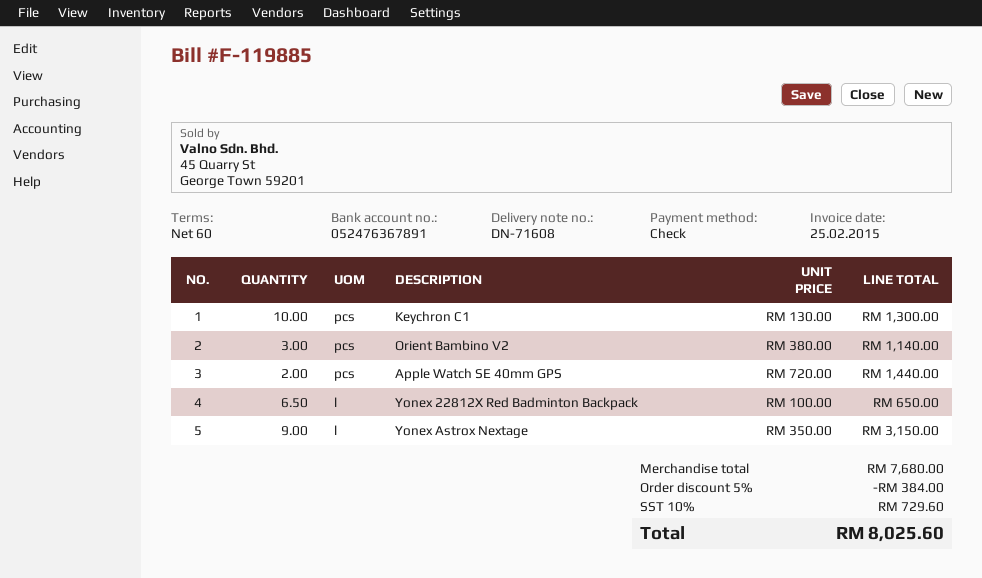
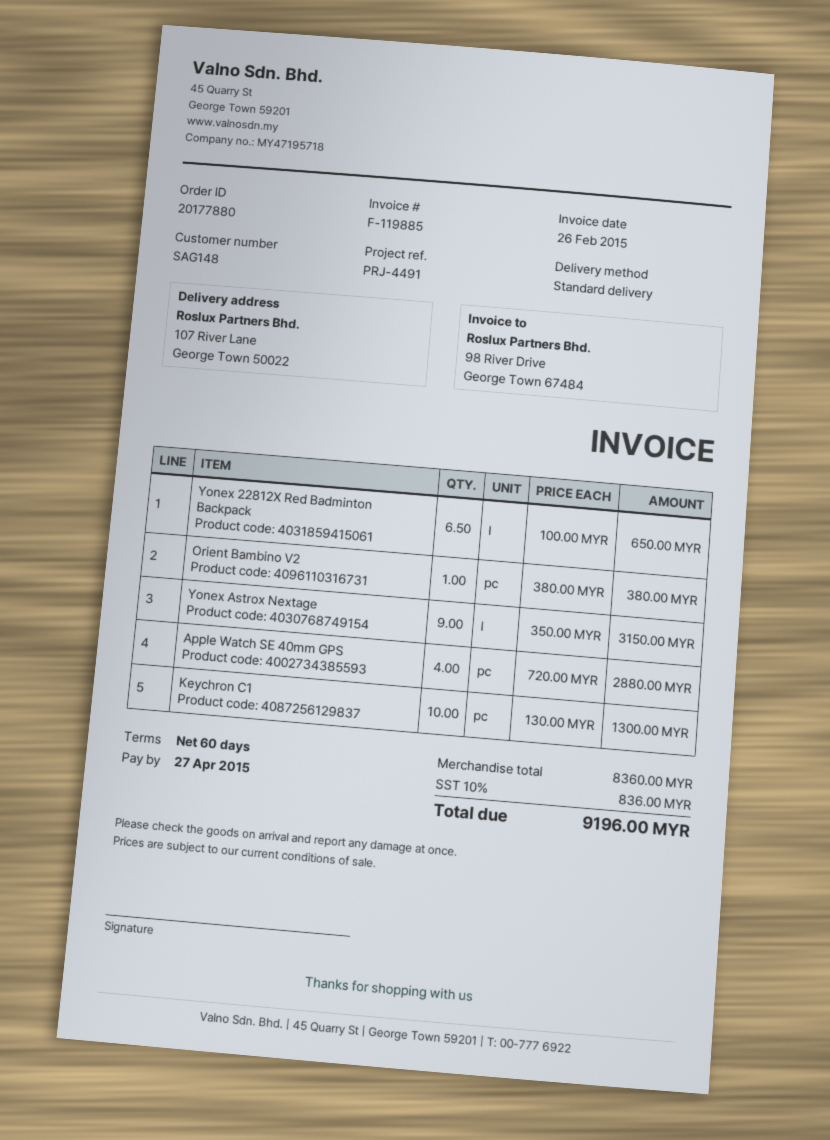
invoice date: 2015-02-25 -> 2015-02-26
Orient Bambino V2: 3 x 380.00 = 1140.00 -> 1 x 380.00 = 380.00
Apple Watch SE 40mm GPS: 2 x 720.00 = 1440.00 -> 4 x 720.00 = 2880.00
subtotal: 7680.00 -> 8360.00
discount: 5% = 384.00 -> none
tax: 10% = 729.60 -> 10% = 836.00
total: 8025.60 -> 9196.00

